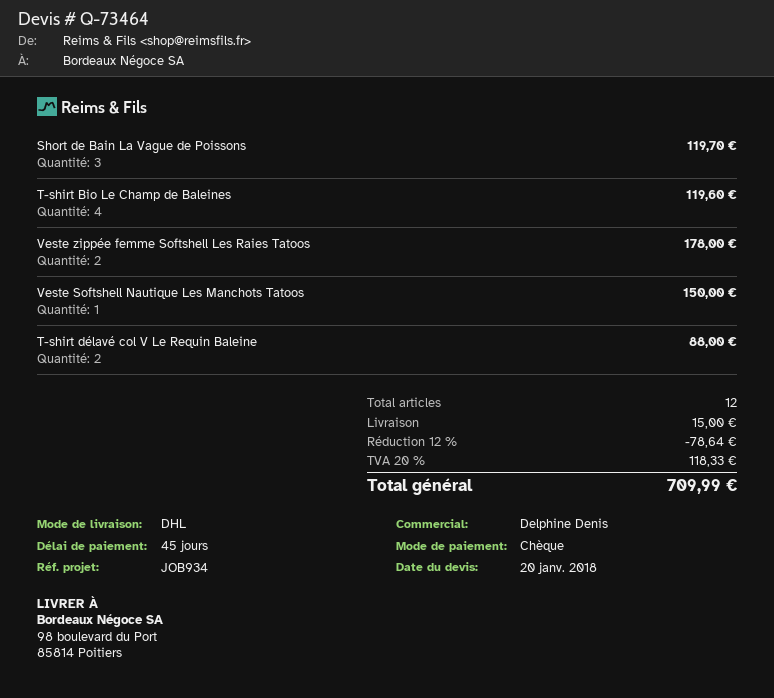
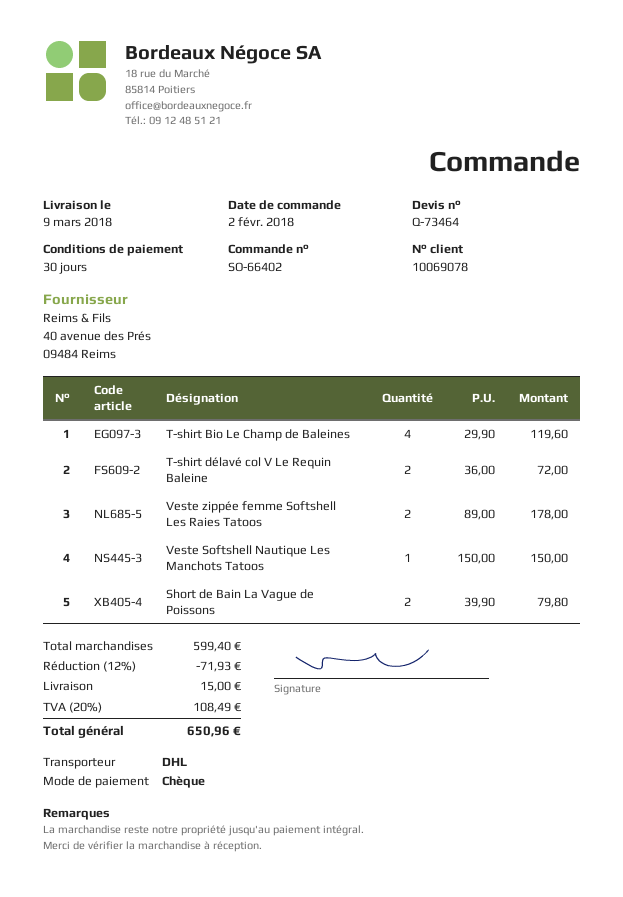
payment terms: 45 days -> 30 days
Short de Bain La Vague de Poissons: 3 for 119.70 -> 2 for 79.80
T-shirt délavé col V Le Requin Baleine: 2 for 88.00 -> 2 for 72.00
discount: 12% = 78.64 -> 12% = 71.93
tax: 20% = 118.33 -> 20% = 108.49
total: 709.99 -> 650.96

